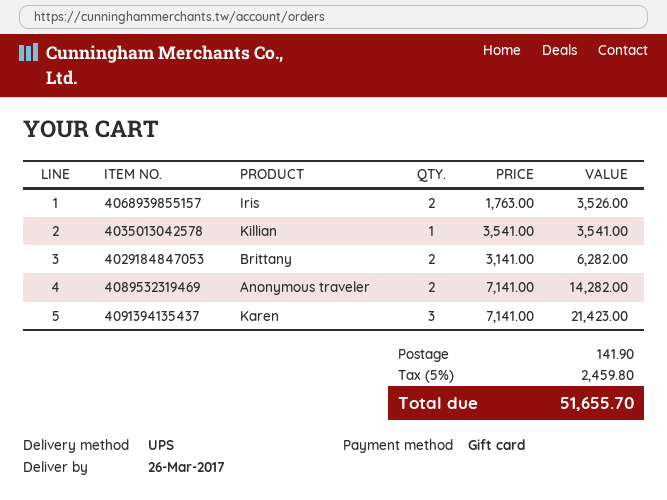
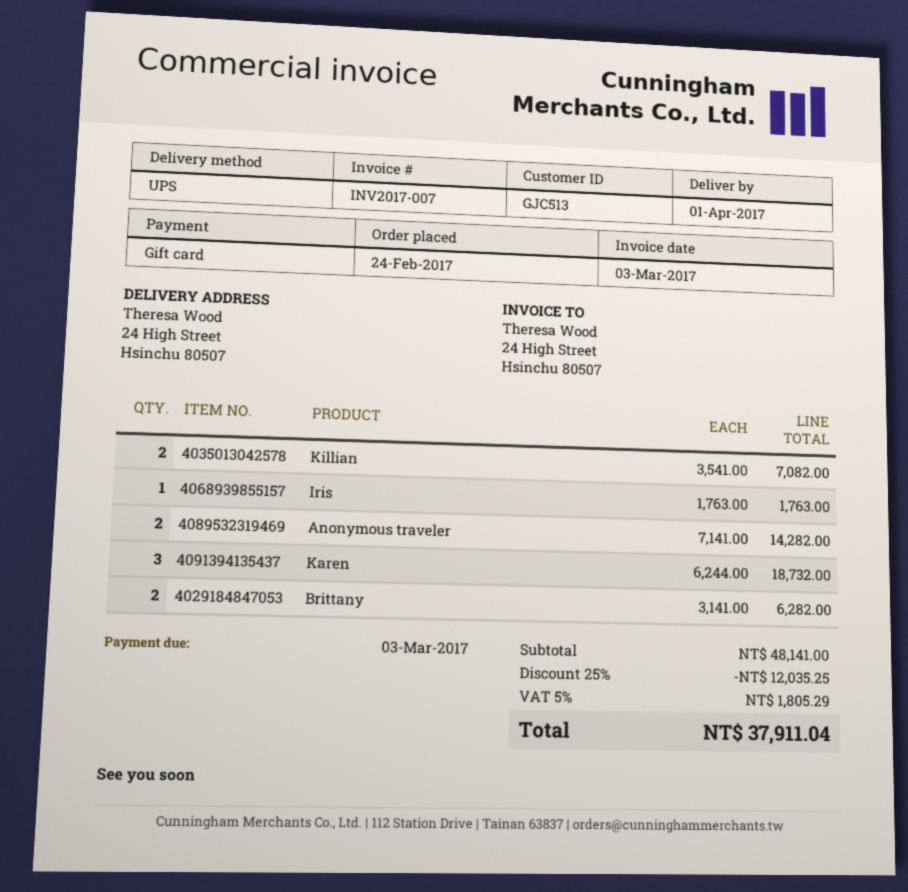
delivery date: 2017-03-26 -> 2017-04-01
Iris: 2 x 1763.00 = 3526.00 -> 1 x 1763.00 = 1763.00
Killian: 1 x 3541.00 = 3541.00 -> 2 x 3541.00 = 7082.00
Karen: 3 x 7141.00 = 21423.00 -> 3 x 6244.00 = 18732.00
discount: none -> 25% = 12035.25
shipping: 141.90 -> none
tax: 5% = 2459.80 -> 5% = 1805.29
total: 51655.70 -> 37911.04

